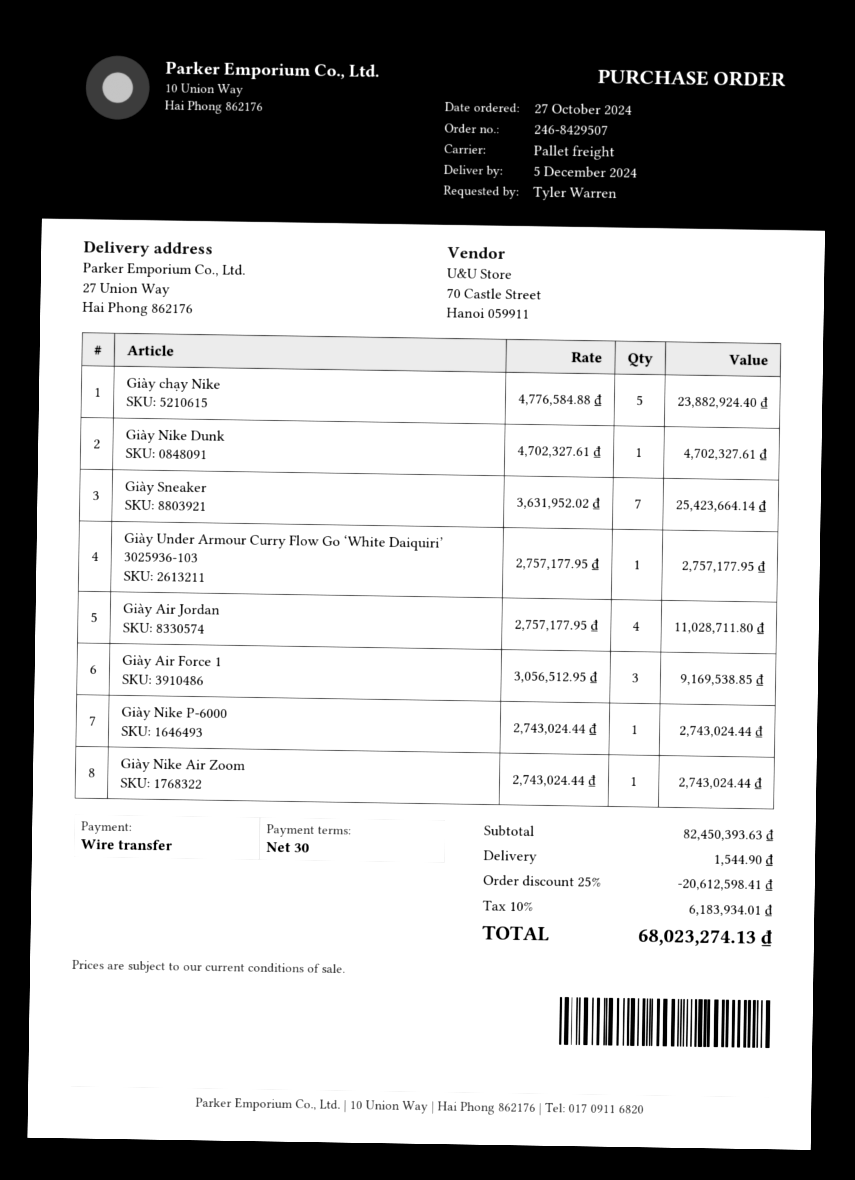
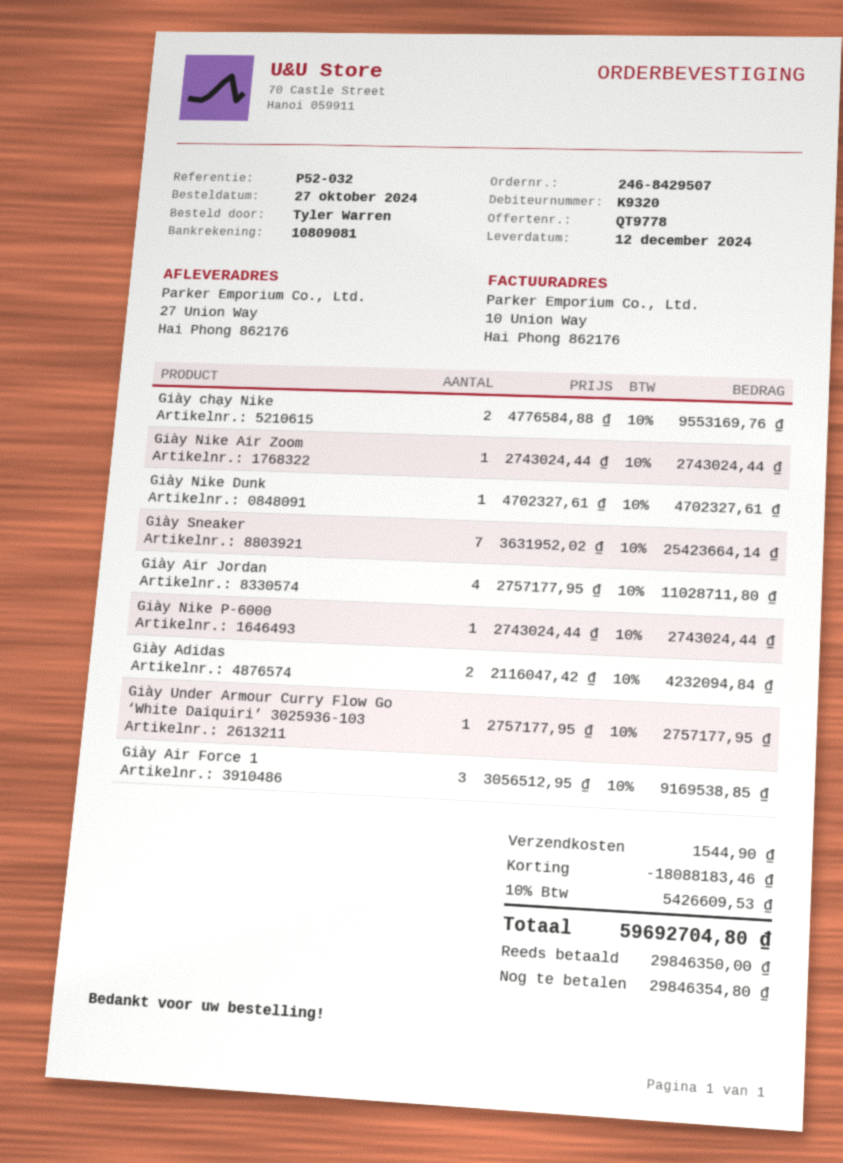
delivery date: 2024-12-05 -> 2024-12-12
Giày chạy Nike: 5 x 4776584.88 = 23882924.40 -> 2 x 4776584.88 = 9553169.76
Giày Adidas: none -> 2 x 2116047.42 = 4232094.84
discount: 20612598.41 -> 18088183.46
tax: 10% = 6183934.01 -> 10% = 5426609.53
total: 68023274.13 -> 59692704.80

